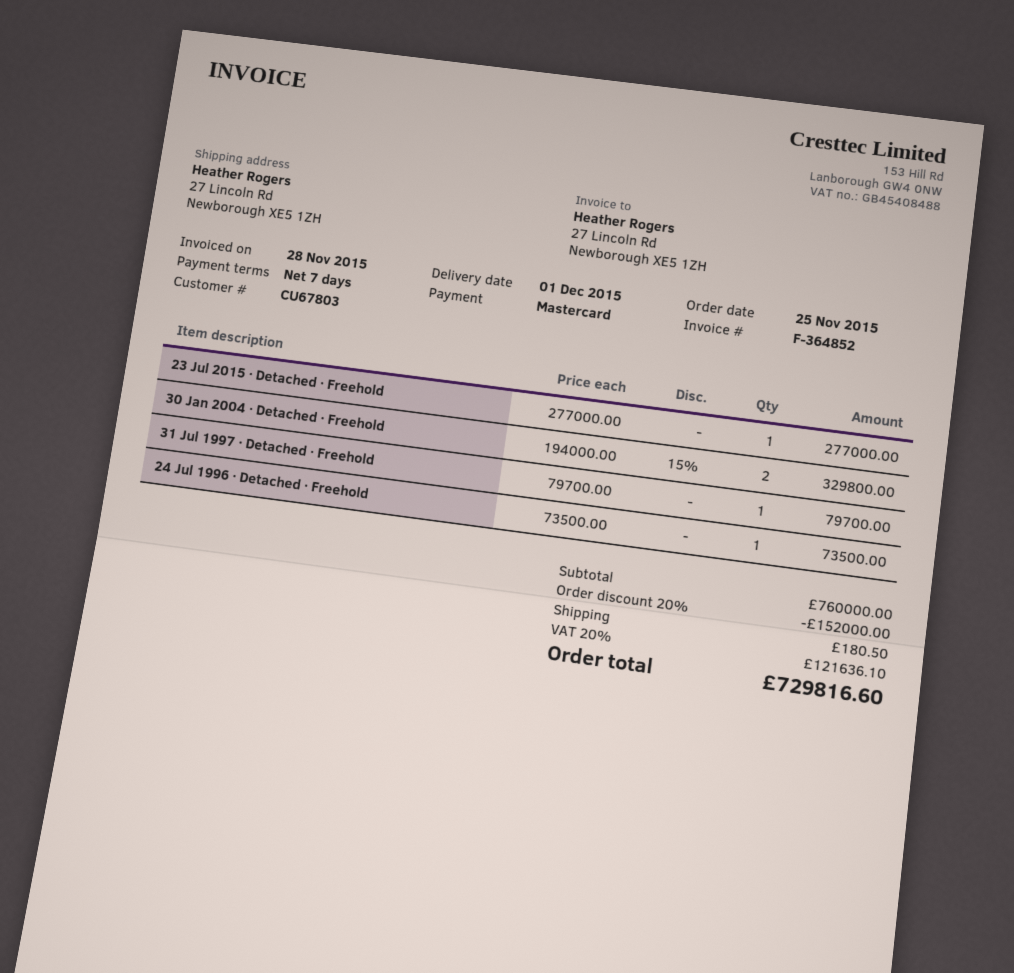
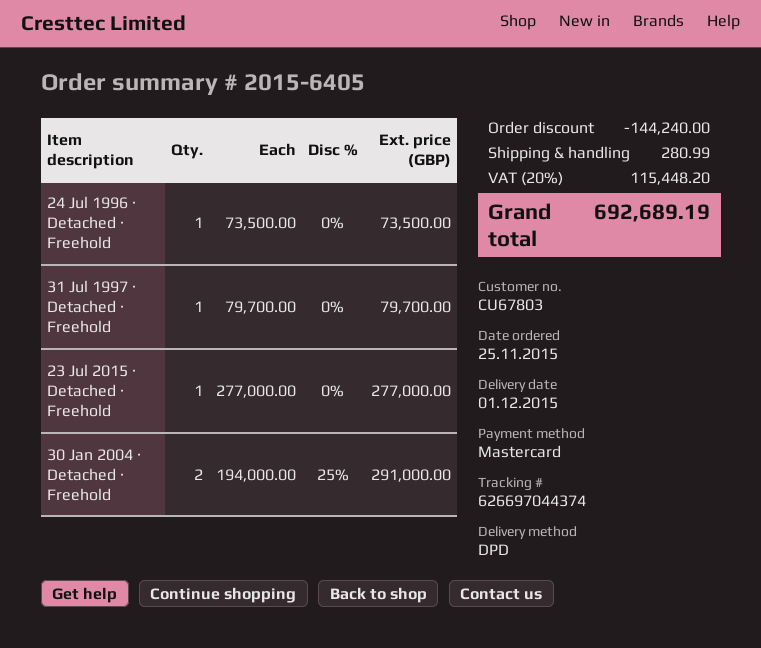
30 Jan 2004 · Detached · Freehold: 2 x 194000.00 - 15% = 329800.00 -> 2 x 194000.00 - 25% = 291000.00
discount: 152000.00 -> 144240.00
shipping: 180.50 -> 280.99
tax: 20% = 121636.10 -> 20% = 115448.20
total: 729816.60 -> 692689.19

